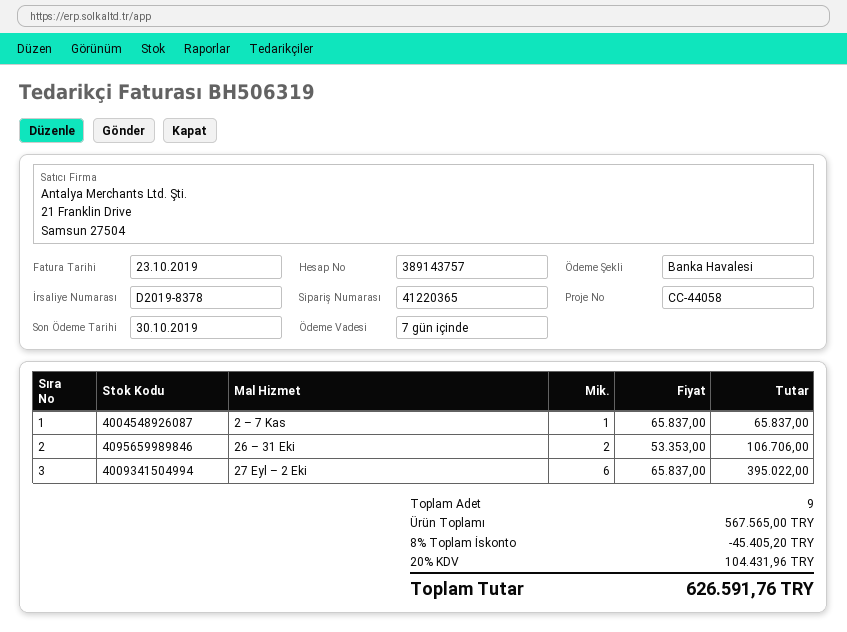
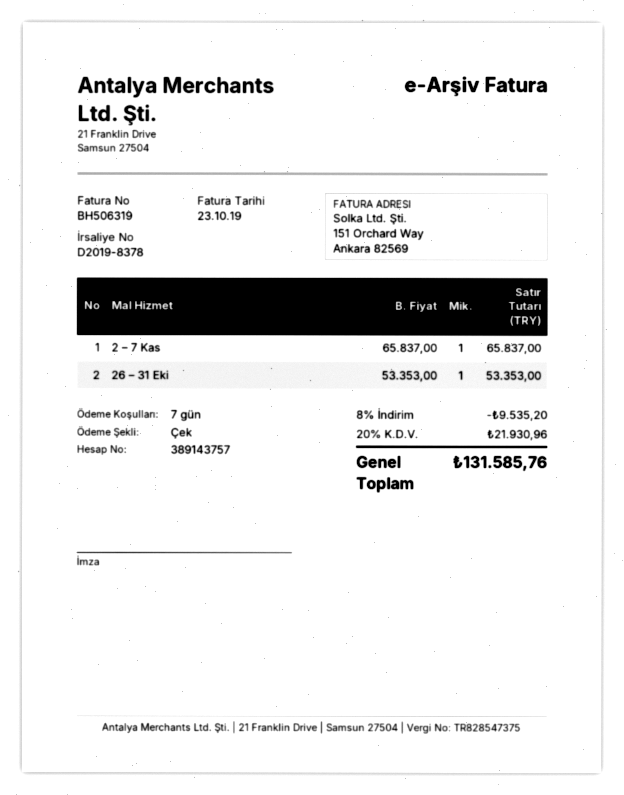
payment method: bank transfer -> cheque
26 – 31 Eki: 2 x 53353.00 = 106706.00 -> 1 x 53353.00 = 53353.00
27 Eyl – 2 Eki: 6 x 65837.00 = 395022.00 -> none
discount: 8% = 45405.20 -> 8% = 9535.20
tax: 20% = 104431.96 -> 20% = 21930.96
total: 626591.76 -> 131585.76

